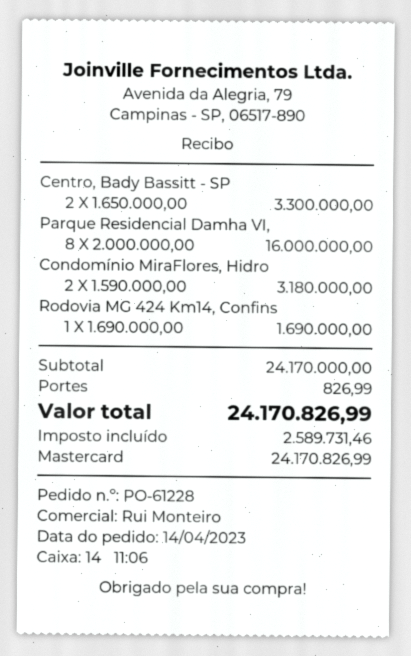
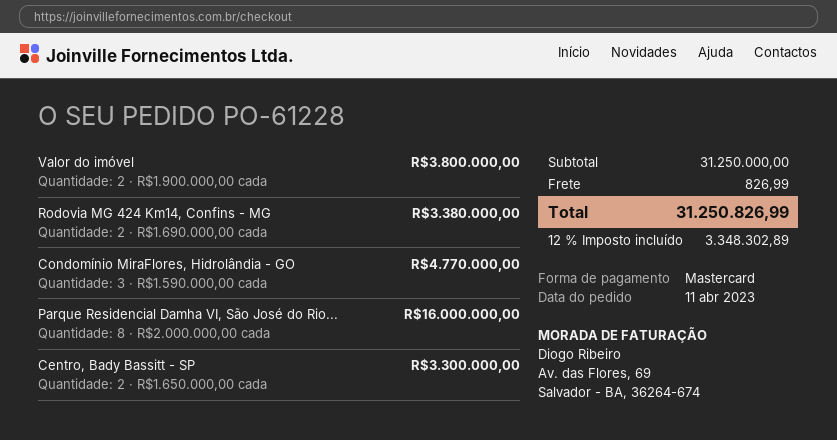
order date: 2023-04-14 -> 2023-04-11
Condomínio MiraFlores, Hidro: 2 x 1590000.00 = 3180000.00 -> 3 x 1590000.00 = 4770000.00
Rodovia MG 424 Km14, Confins: 1 x 1690000.00 = 1690000.00 -> 2 x 1690000.00 = 3380000.00
Valor do imóvel: none -> 2 x 1900000.00 = 3800000.00
subtotal: 24170000.00 -> 31250000.00
tax: 2589731.46 -> 3348302.89
total: 24170826.99 -> 31250826.99

